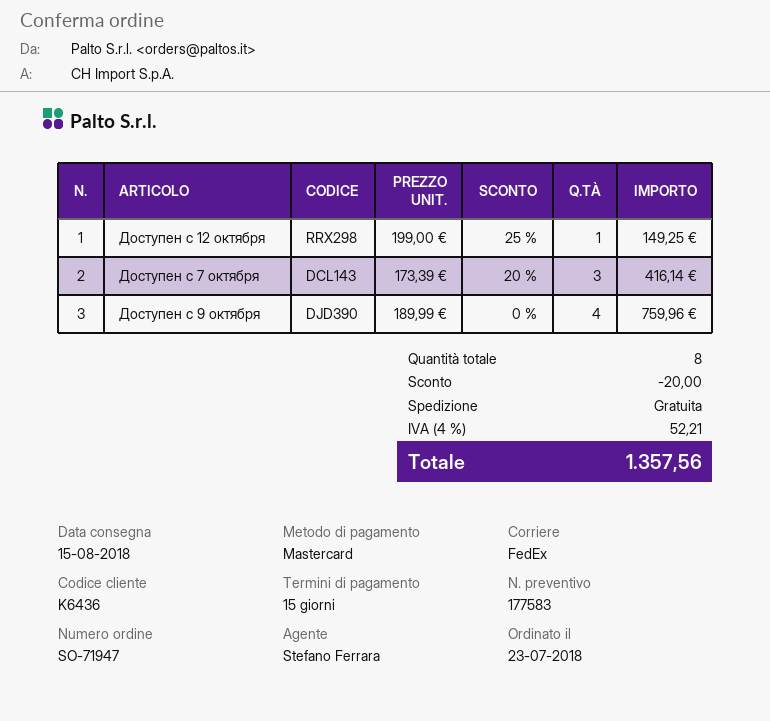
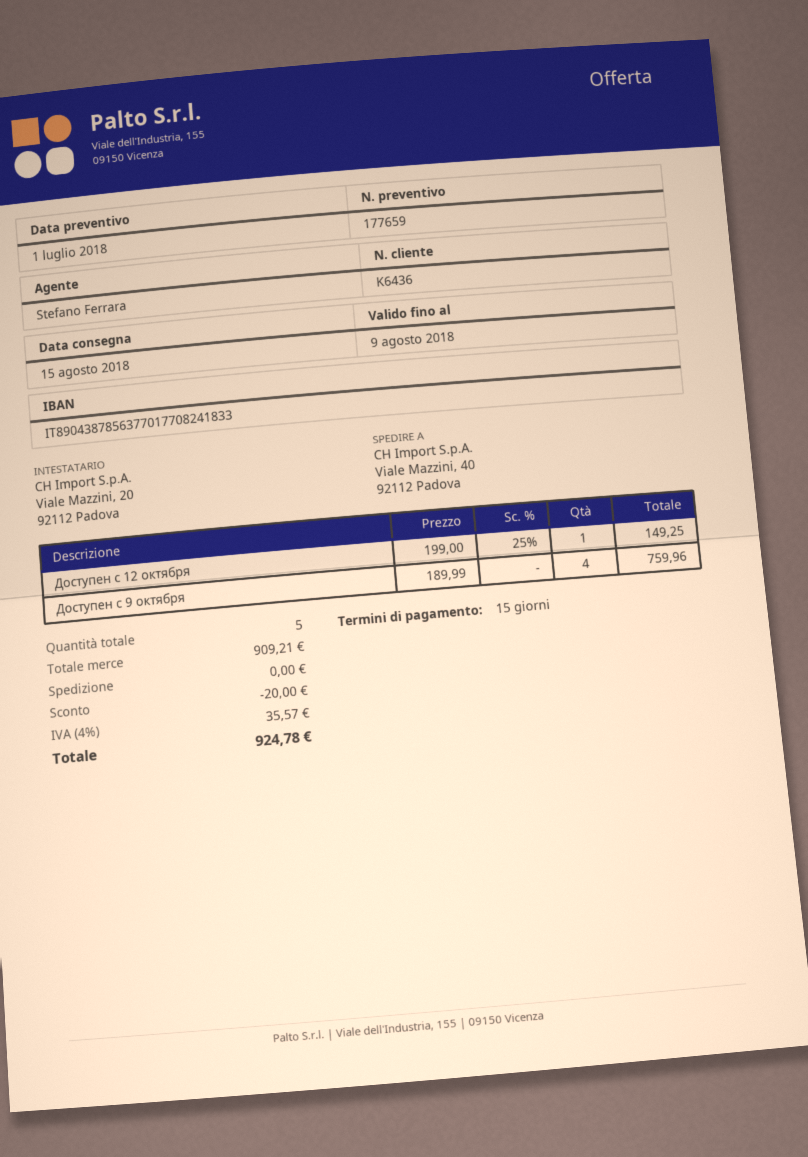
quote number: 177583 -> 177659
Доступен c 7 октября: 3 x 173.39 - 20% = 416.14 -> none
total quantity: 8 -> 5
tax: 4% = 52.21 -> 4% = 35.57
total: 1357.56 -> 924.78

